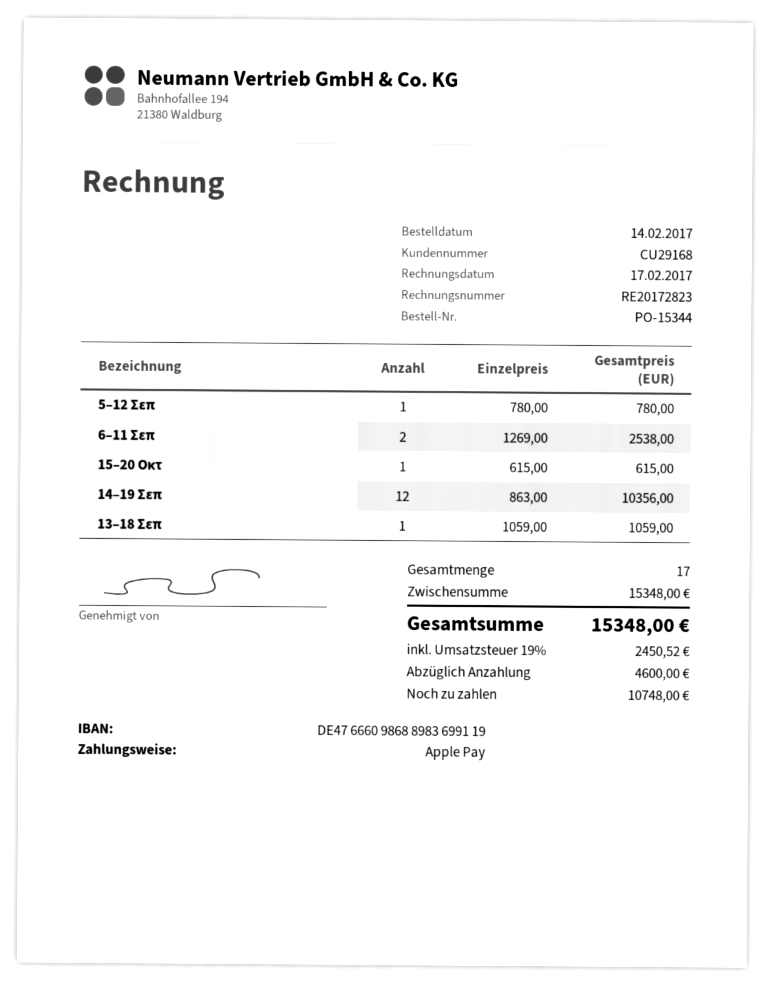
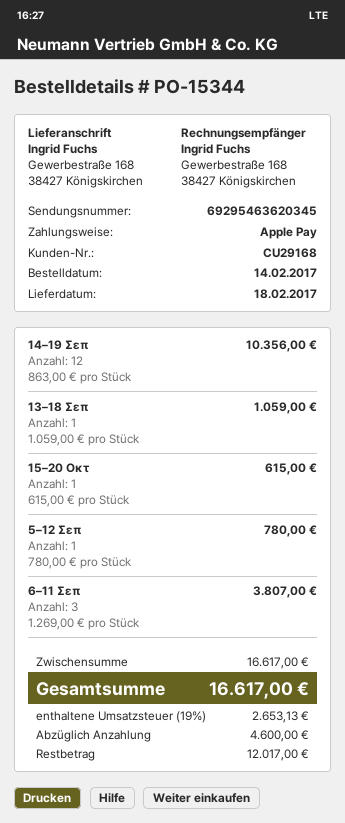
6–11 Σεπ: 2 x 1269.00 = 2538.00 -> 3 x 1269.00 = 3807.00
subtotal: 15348.00 -> 16617.00
tax: 19% = 2450.52 -> 19% = 2653.13
total: 15348.00 -> 16617.00
balance: 10748.00 -> 12017.00

